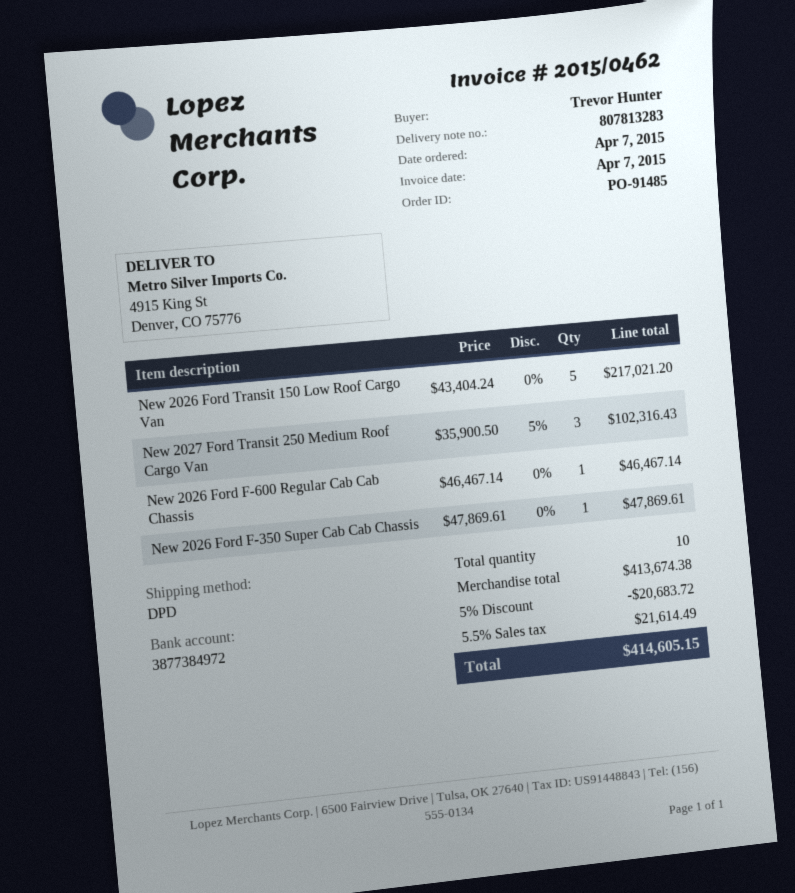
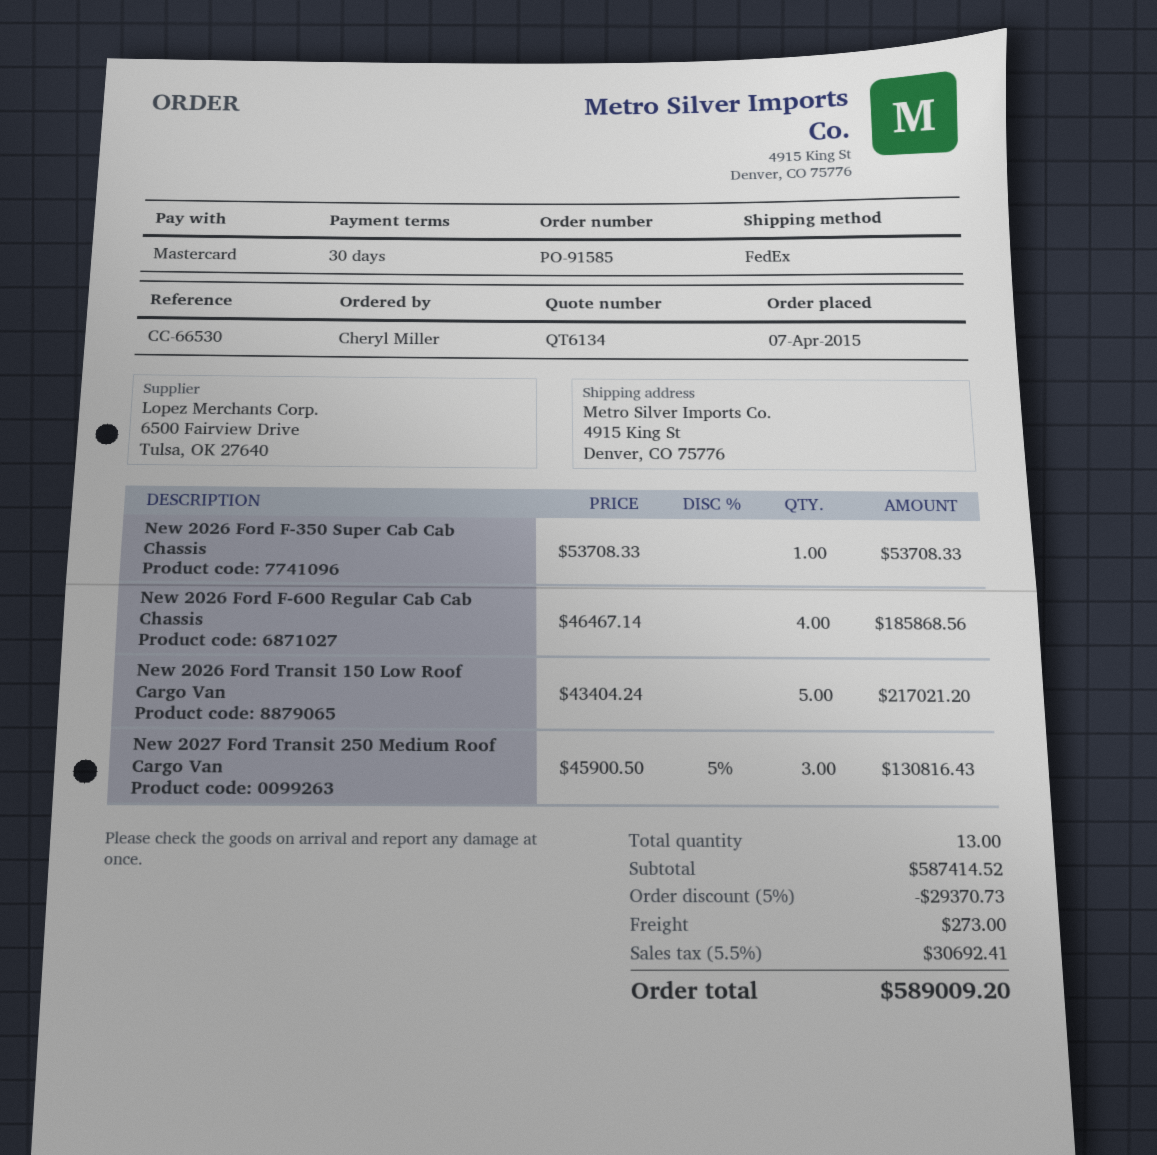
order number: PO-91485 -> PO-91585
ordered by: Trevor Hunter -> Cheryl Miller
shipping method: DPD -> FedEx
New 2027 Ford Transit 250 Medium Roof Cargo Van: 3 x 35900.50 - 5% = 102316.43 -> 3 x 45900.50 - 5% = 130816.43
New 2026 Ford F-600 Regular Cab Cab Chassis: 1 x 46467.14 = 46467.14 -> 4 x 46467.14 = 185868.56
New 2026 Ford F-350 Super Cab Cab Chassis: 1 x 47869.61 = 47869.61 -> 1 x 53708.33 = 53708.33
total quantity: 10 -> 13
subtotal: 413674.38 -> 587414.52
discount: 5% = 20683.72 -> 5% = 29370.73
shipping: none -> 273.00
tax: 5.5% = 21614.49 -> 5.5% = 30692.41
total: 414605.15 -> 589009.20

